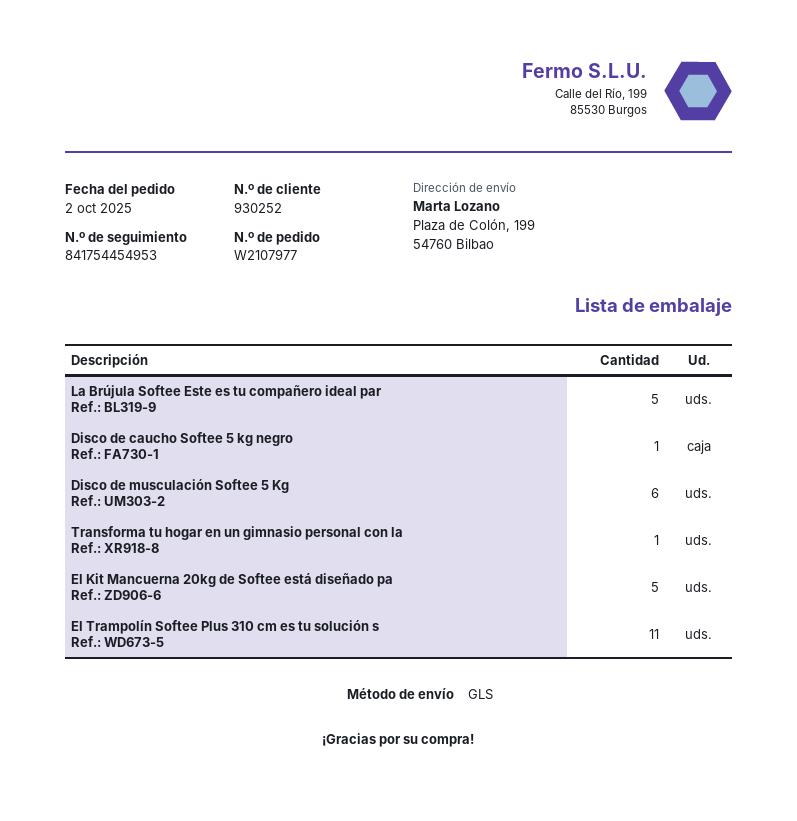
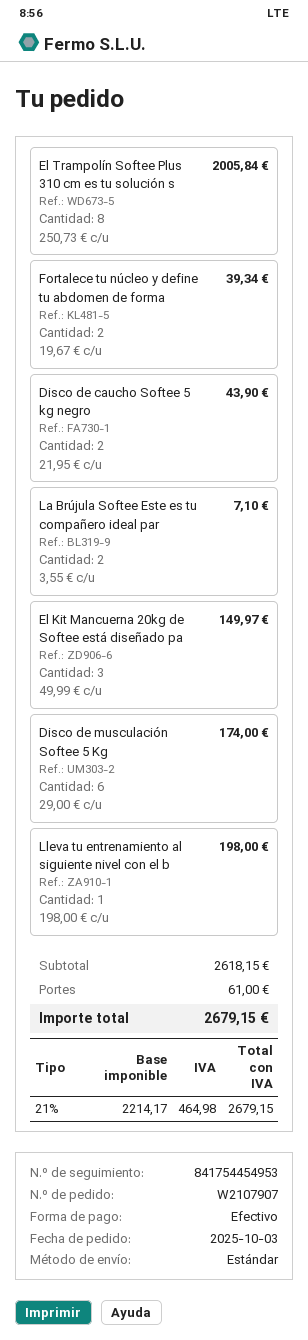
order number: W2107977 -> W2107907
order date: 2025-10-02 -> 2025-10-03
shipping method: GLS -> standard
La Brújula Softee Este es tu compañero ideal par: 5 -> 2
Disco de caucho Softee 5 kg negro: 1 -> 2
Transforma tu hogar en un gimnasio personal con la: 1 -> none
El Kit Mancuerna 20kg de Softee está diseñado pa: 5 -> 3
El Trampolín Softee Plus 310 cm es tu solución s: 11 -> 8
Fortalece tu núcleo y define tu abdomen de forma: none -> 2
Lleva tu entrenamiento al siguiente nivel con el b: none -> 1

